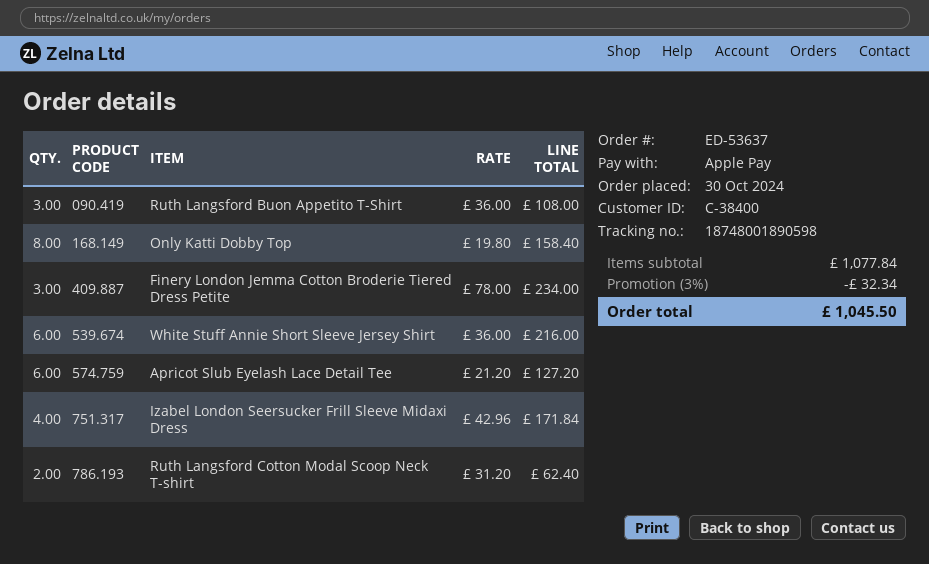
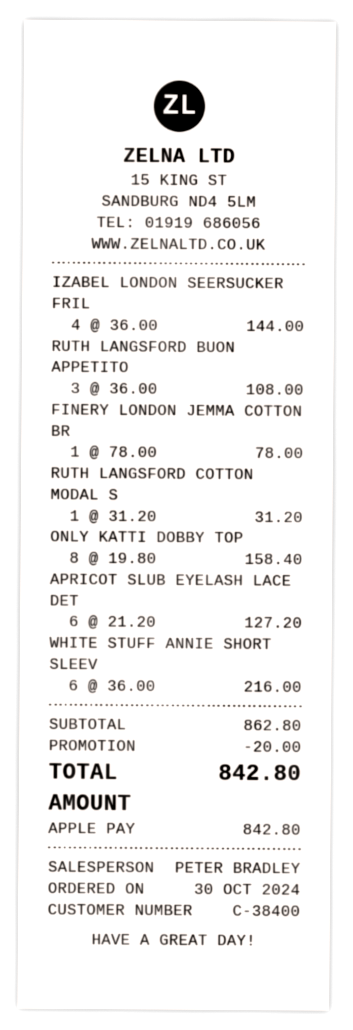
Finery London Jemma Cotton Broderie Tiered Dress Petite: 3 x 78.00 = 234.00 -> 1 x 78.00 = 78.00
Izabel London Seersucker Frill Sleeve Midaxi Dress: 4 x 42.96 = 171.84 -> 4 x 36.00 = 144.00
Ruth Langsford Cotton Modal Scoop Neck T-shirt: 2 x 31.20 = 62.40 -> 1 x 31.20 = 31.20
subtotal: 1077.84 -> 862.80
discount: 32.34 -> 20.00
total: 1045.50 -> 842.80

